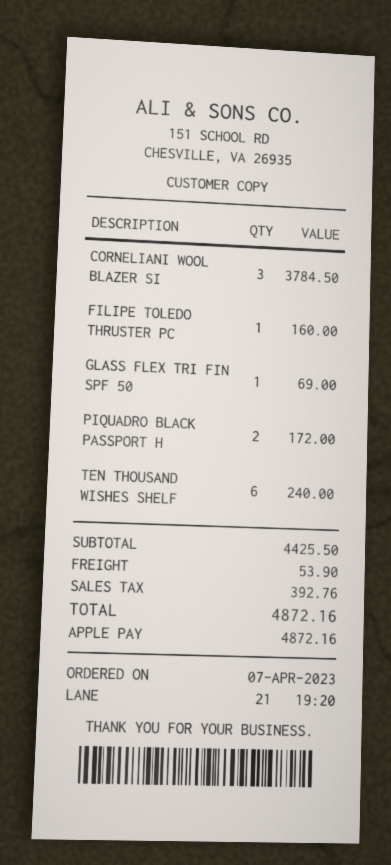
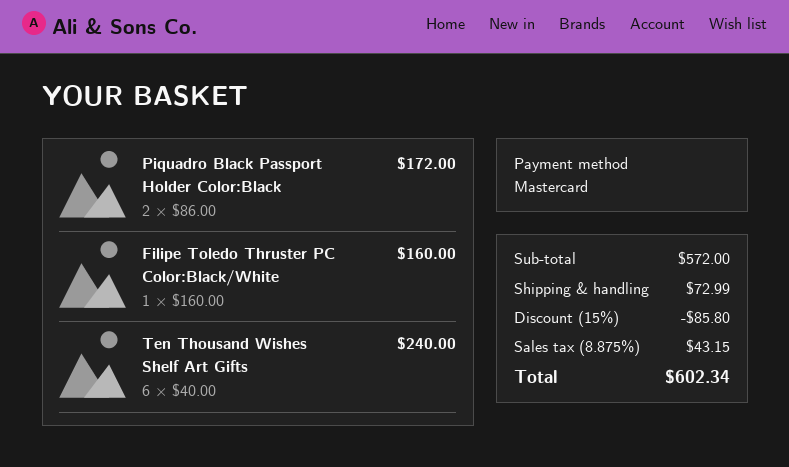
payment method: Apple Pay -> Mastercard
CORNELIANI WOOL BLAZER SI: 3 for 3784.50 -> none
GLASS FLEX TRI FIN SPF 50: 1 for 69.00 -> none
subtotal: 4425.50 -> 572.00
discount: none -> 15% = 85.80
shipping: 53.90 -> 72.99
tax: 392.76 -> 43.15
total: 4872.16 -> 602.34

